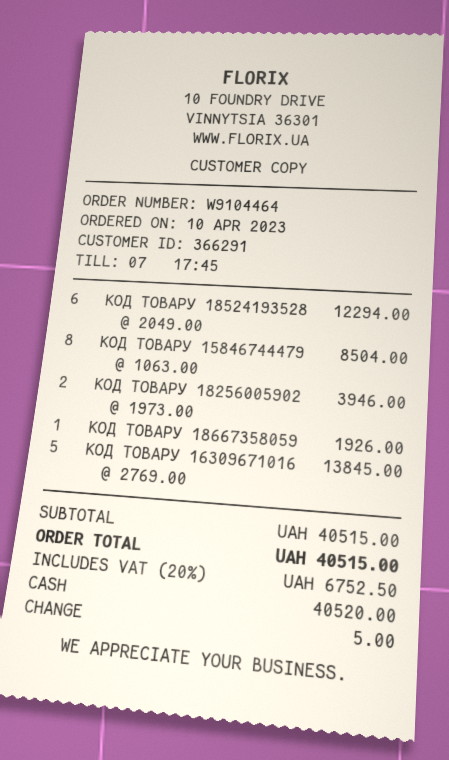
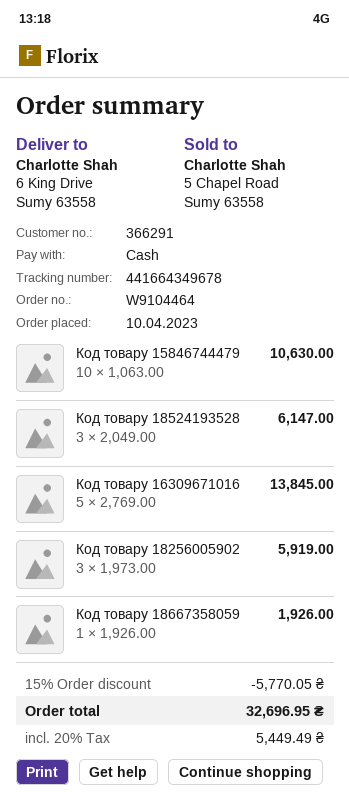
КОД ТОВАРУ 18524193528: 6 x 2049.00 = 12294.00 -> 3 x 2049.00 = 6147.00
КОД ТОВАРУ 15846744479: 8 x 1063.00 = 8504.00 -> 10 x 1063.00 = 10630.00
КОД ТОВАРУ 18256005902: 2 x 1973.00 = 3946.00 -> 3 x 1973.00 = 5919.00
discount: none -> 15% = 5770.05
tax: 20% = 6752.50 -> 20% = 5449.49
total: 40515.00 -> 32696.95

